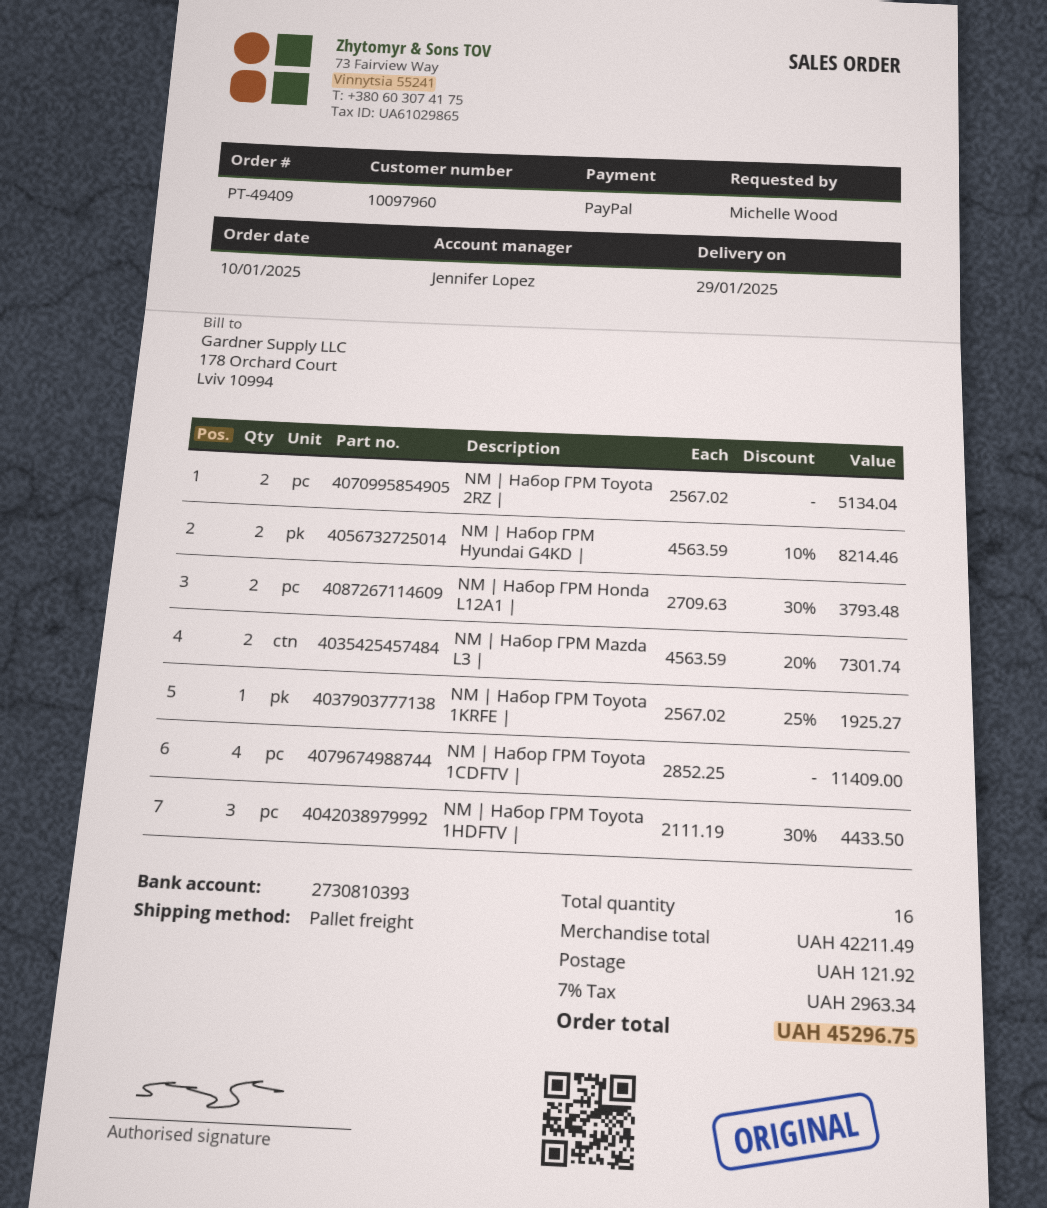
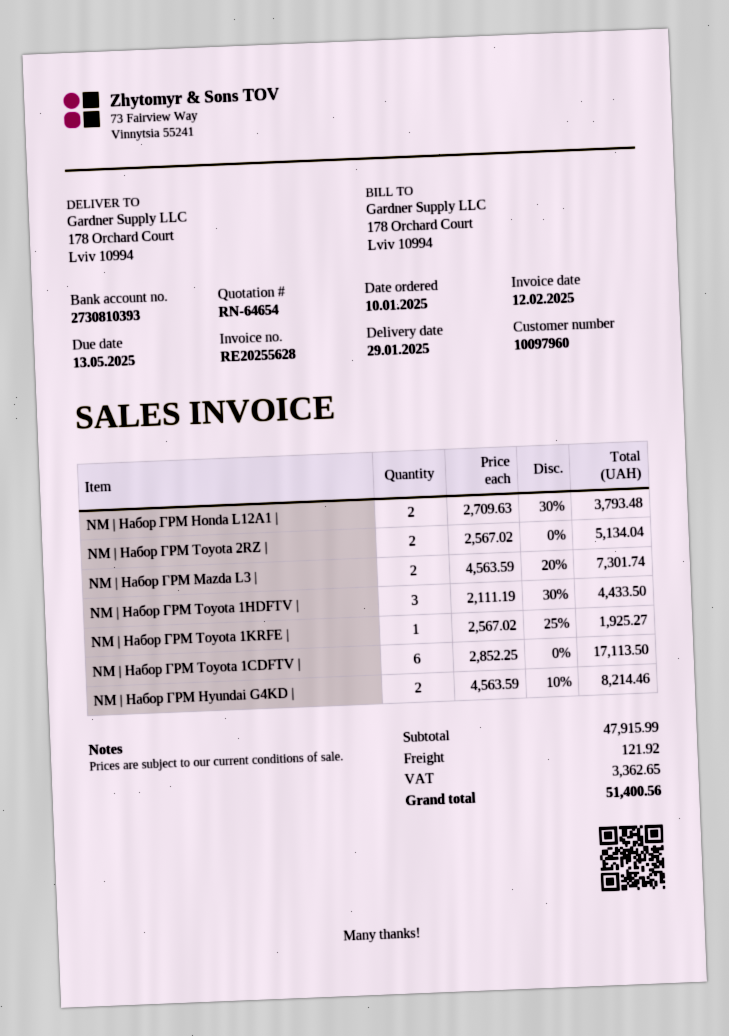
NM | Набор ГРМ Toyota 1CDFTV |: 4 x 2852.25 = 11409.00 -> 6 x 2852.25 = 17113.50
subtotal: 42211.49 -> 47915.99
tax: 2963.34 -> 3362.65
total: 45296.75 -> 51400.56

